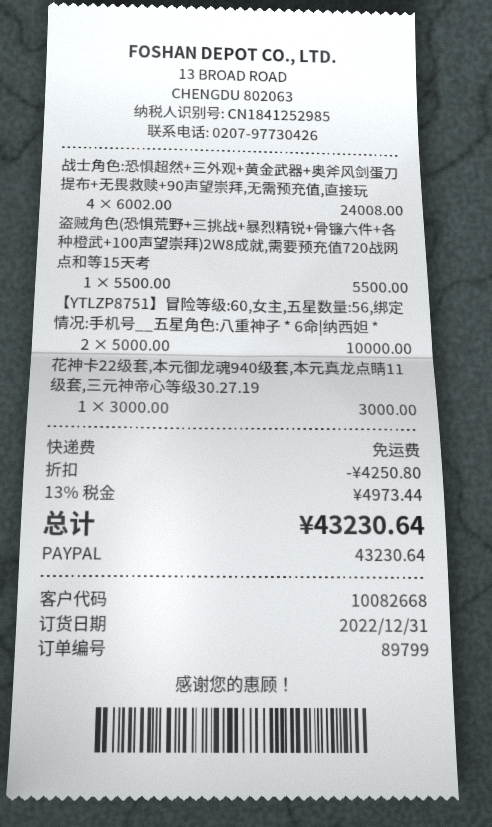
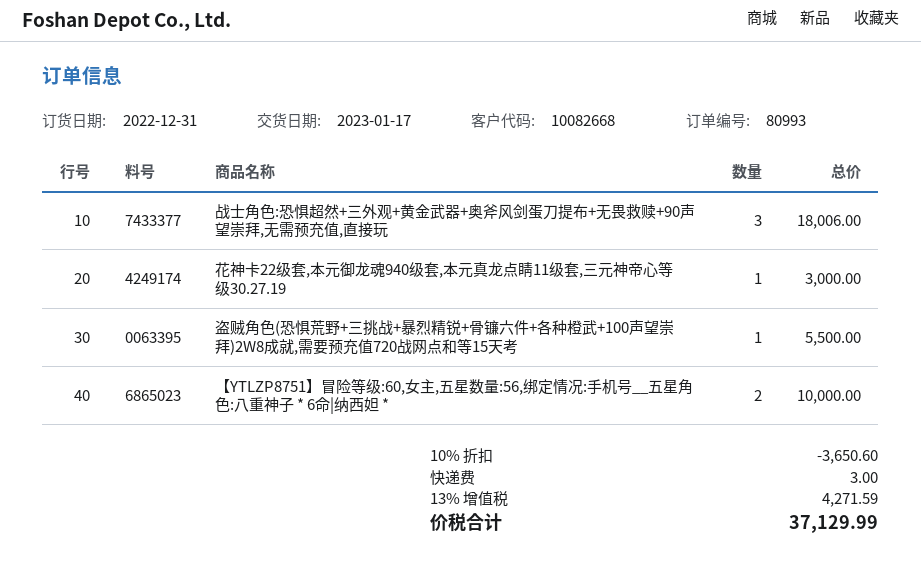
order number: 89799 -> 80993
战士角色:恐惧超然+三外观+黄金武器+奥斧风剑蛋刀提布+无畏救赎+90声望崇拜,无需预充值,直接玩: 4 for 24008.00 -> 3 for 18006.00
discount: 4250.80 -> 3650.60
shipping: 0.00 -> 3.00
tax: 13% = 4973.44 -> 13% = 4271.59
total: 43230.64 -> 37129.99

